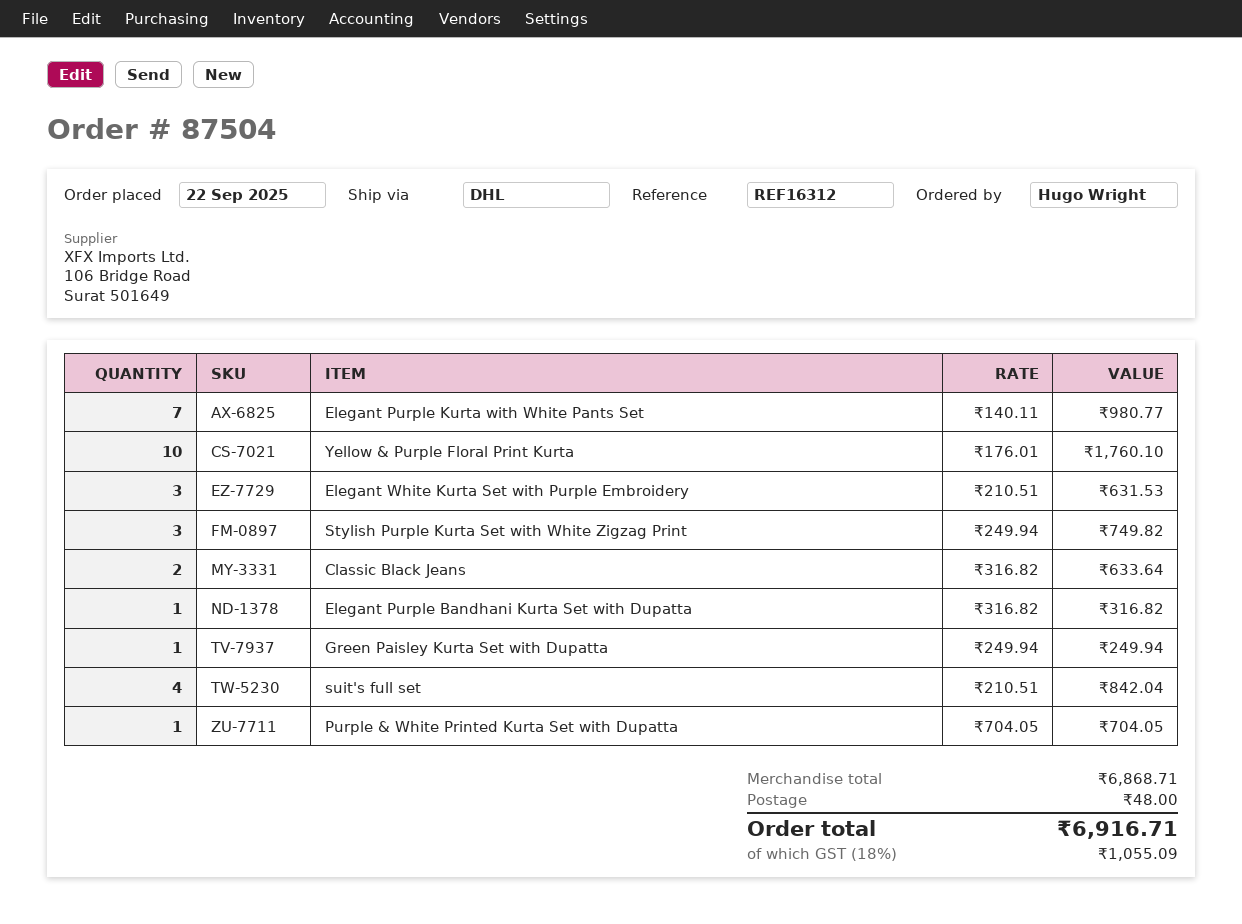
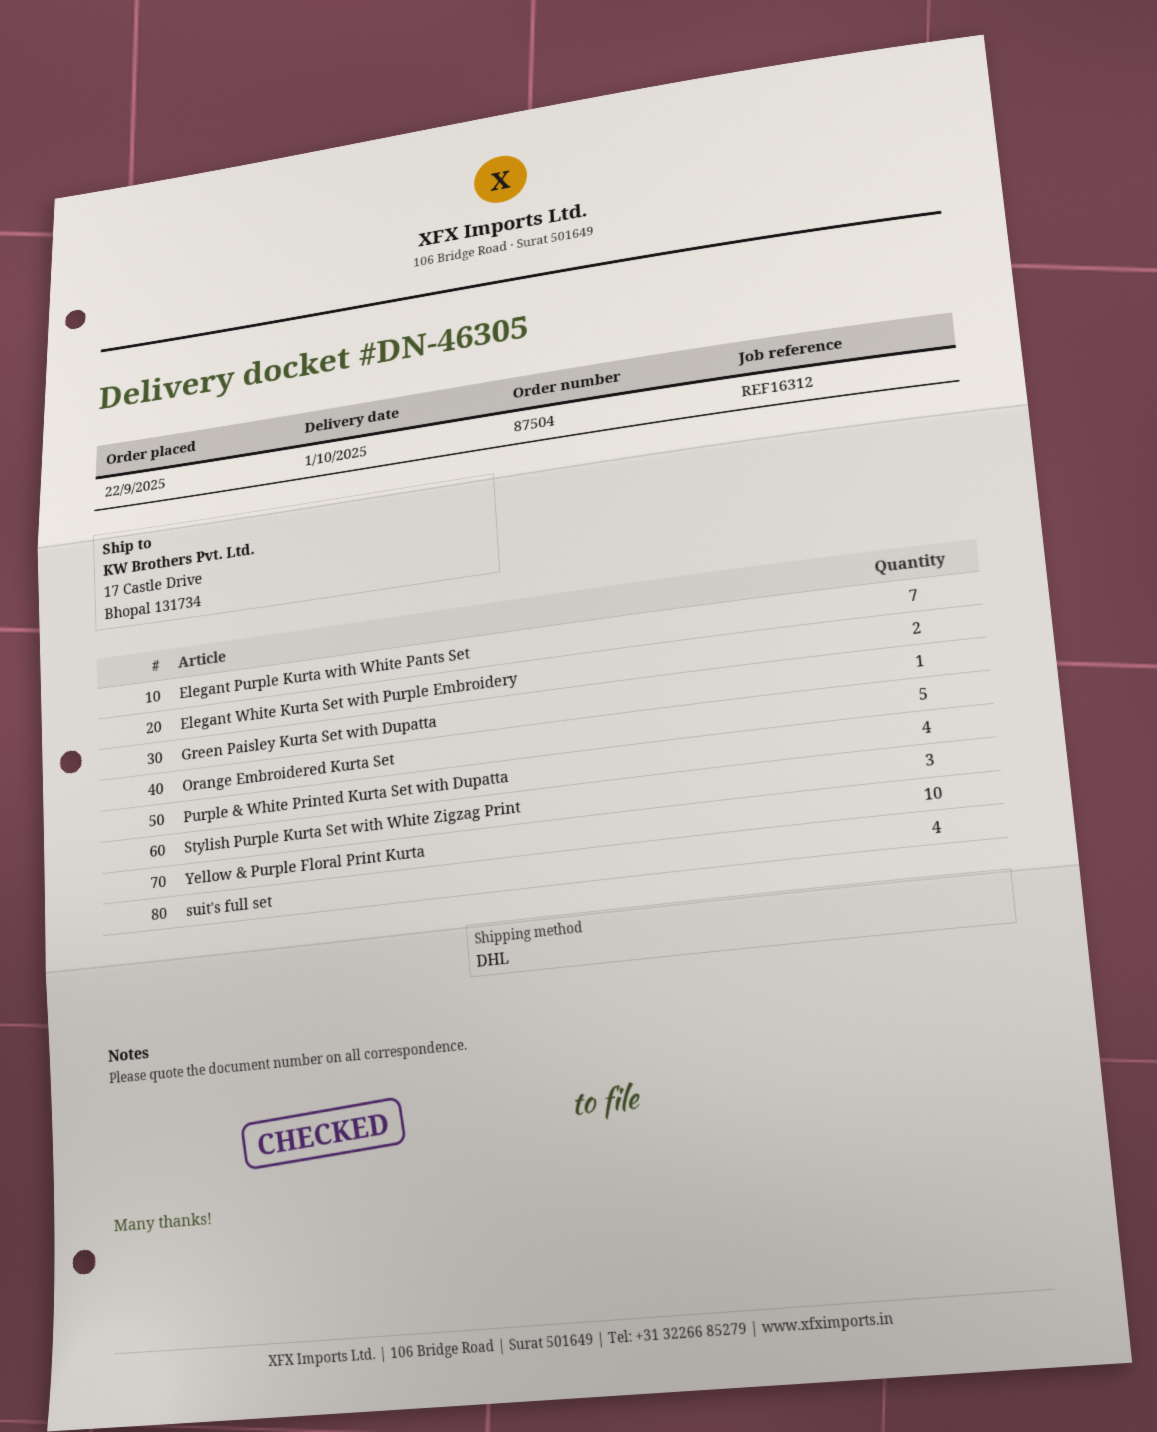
Elegant White Kurta Set with Purple Embroidery: 3 -> 2
Classic Black Jeans: 2 -> none
Elegant Purple Bandhani Kurta Set with Dupatta: 1 -> none
Purple & White Printed Kurta Set with Dupatta: 1 -> 4
Orange Embroidered Kurta Set: none -> 5

